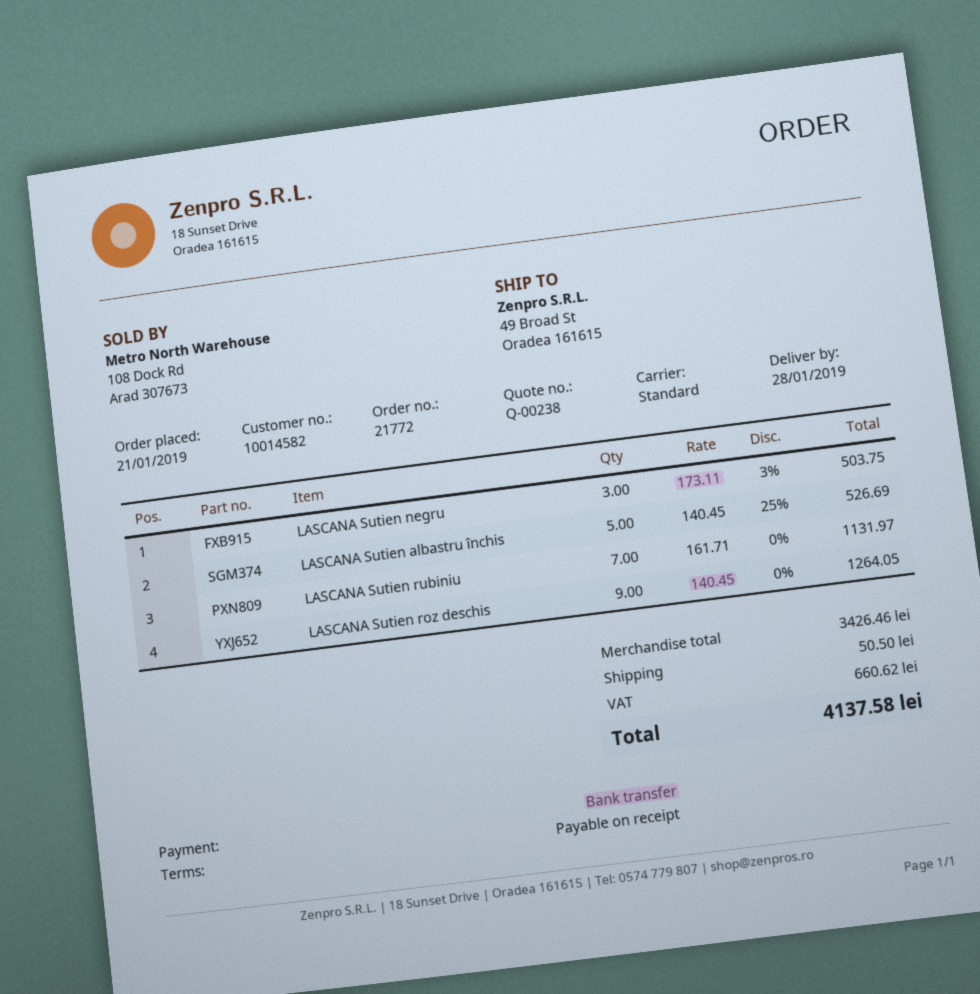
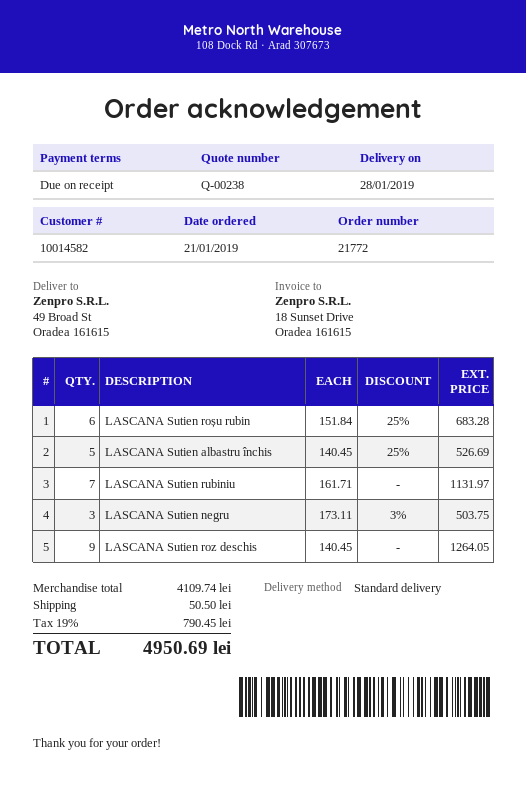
LASCANA Sutien roșu rubin: none -> 6 x 151.84 - 25% = 683.28
subtotal: 3426.46 -> 4109.74
tax: 660.62 -> 790.45
total: 4137.58 -> 4950.69

